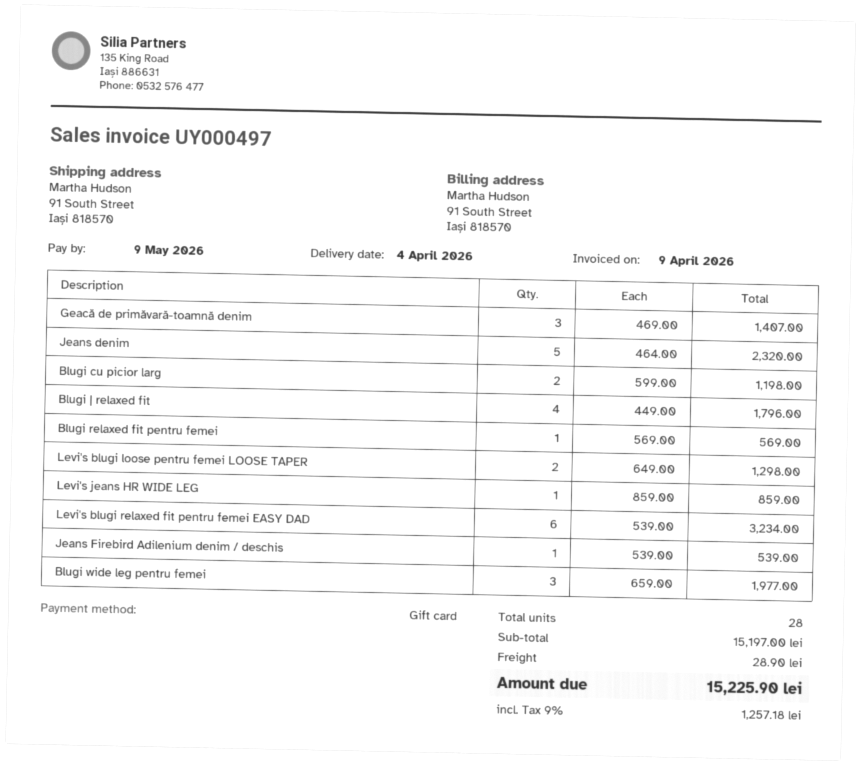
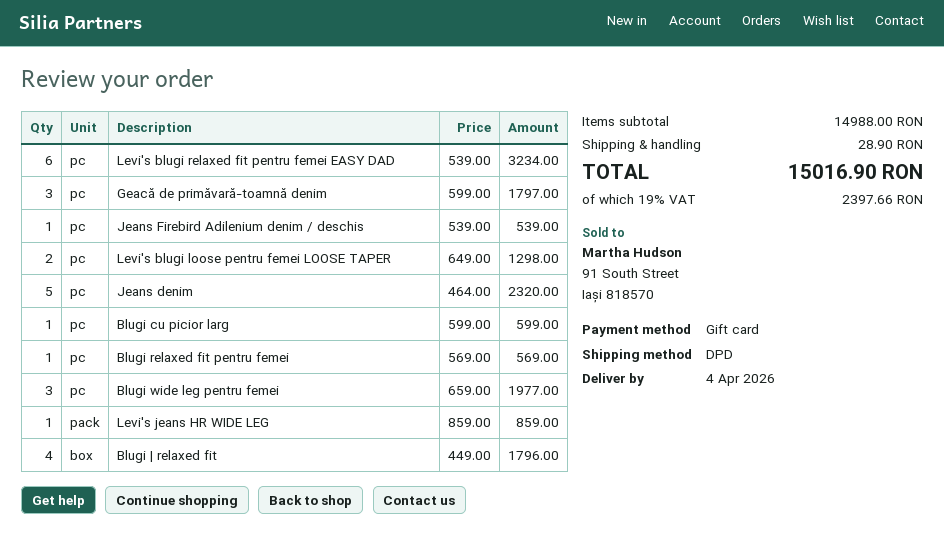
Geacă de primăvară-toamnă denim: 3 x 469.00 = 1407.00 -> 3 x 599.00 = 1797.00
Blugi cu picior larg: 2 x 599.00 = 1198.00 -> 1 x 599.00 = 599.00
subtotal: 15197.00 -> 14988.00
tax: 9% = 1257.18 -> 19% = 2397.66
total: 15225.90 -> 15016.90

